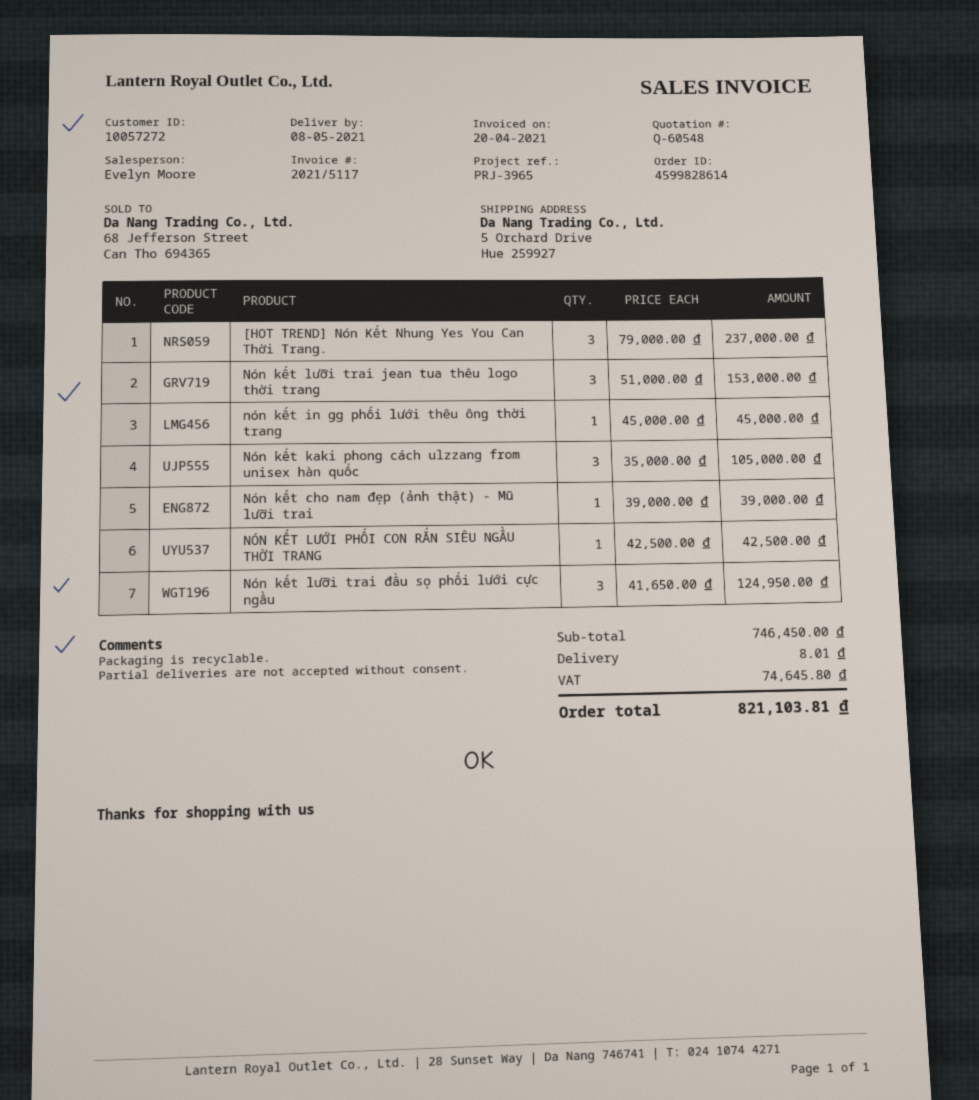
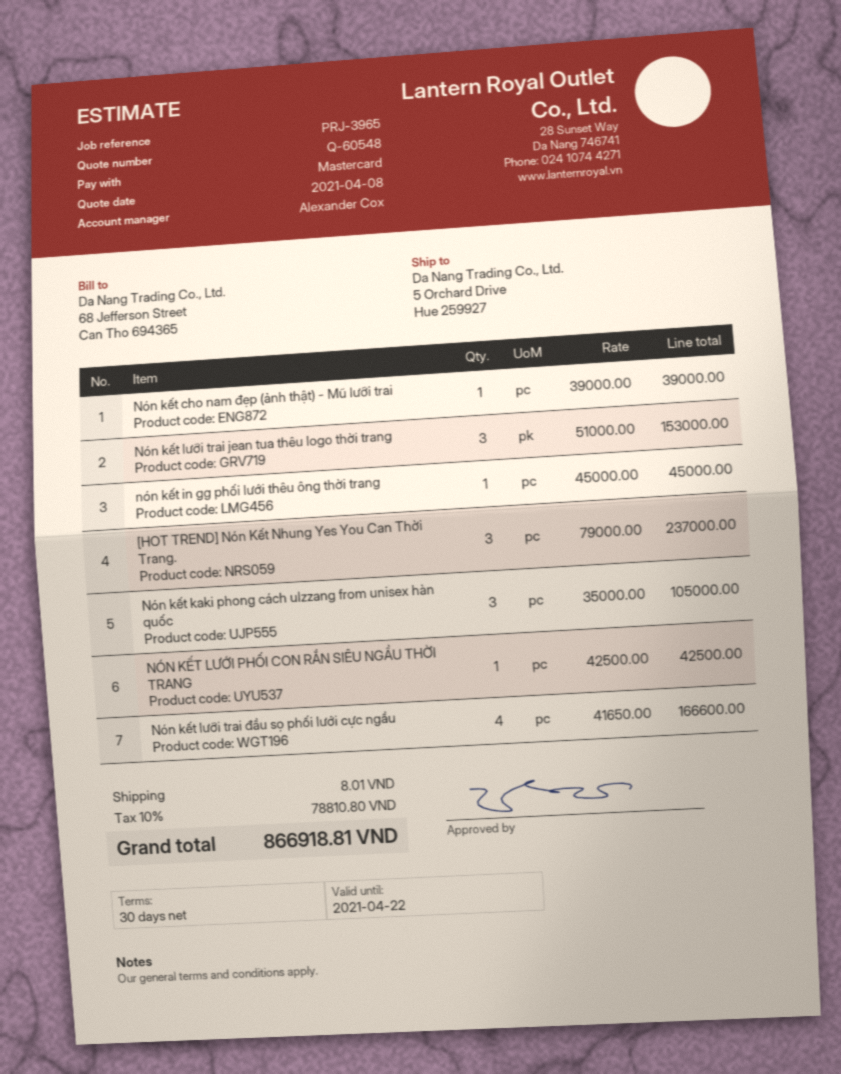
sales rep: Evelyn Moore -> Alexander Cox
Nón kết lưỡi trai đầu sọ phối lưới cực ngầu: 3 x 41650.00 = 124950.00 -> 4 x 41650.00 = 166600.00
tax: 74645.80 -> 78810.80
total: 821103.81 -> 866918.81

